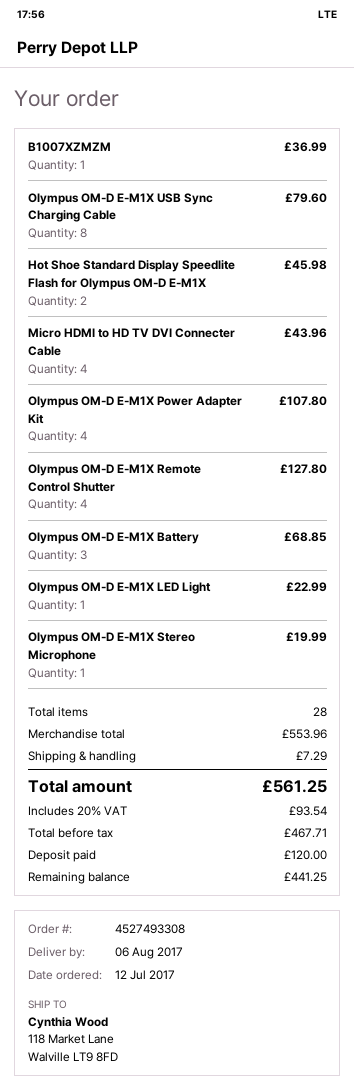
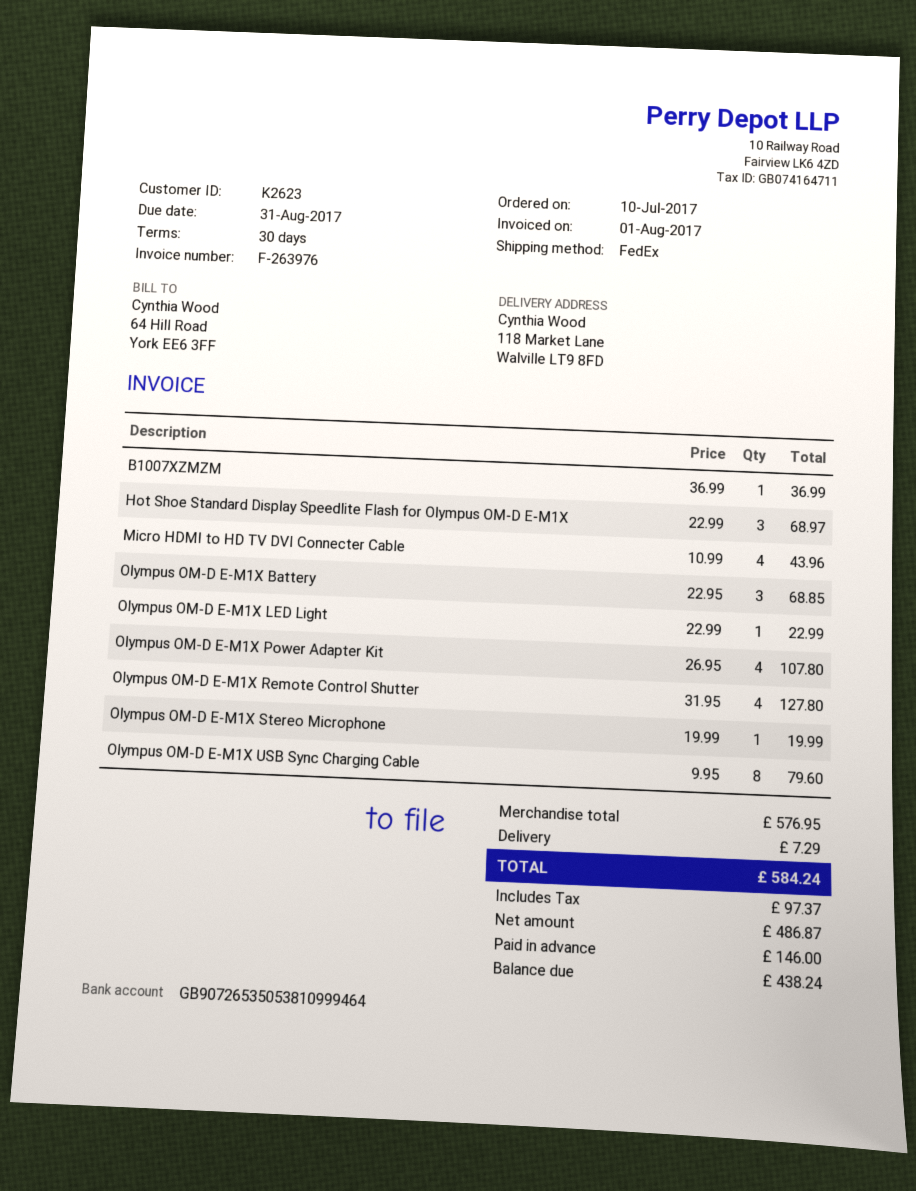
order date: 2017-07-12 -> 2017-07-10
Hot Shoe Standard Display Speedlite Flash for Olympus OM-D E-M1X: 2 for 45.98 -> 3 for 68.97
subtotal: 553.96 -> 576.95
net: 467.71 -> 486.87
tax: 93.54 -> 97.37
total: 561.25 -> 584.24
deposit: 120.00 -> 146.00
balance: 441.25 -> 438.24

